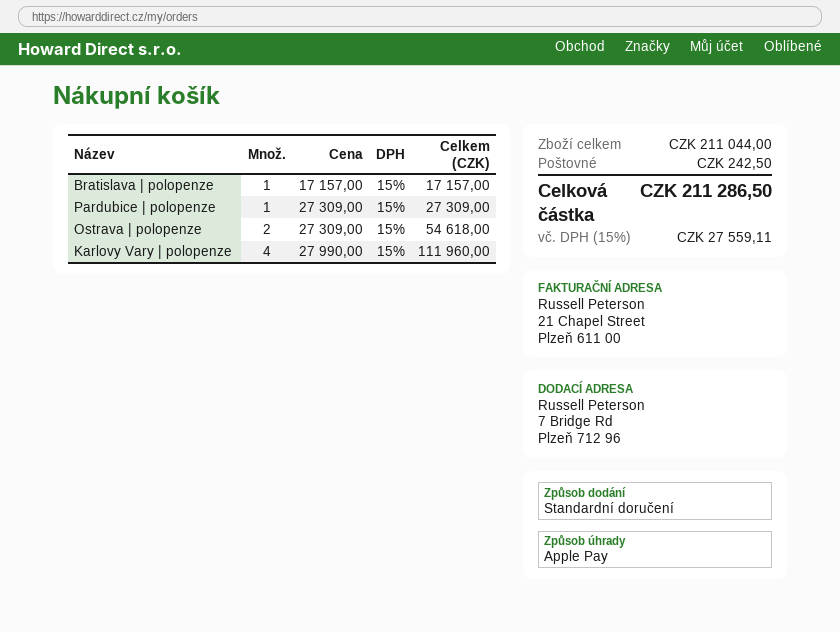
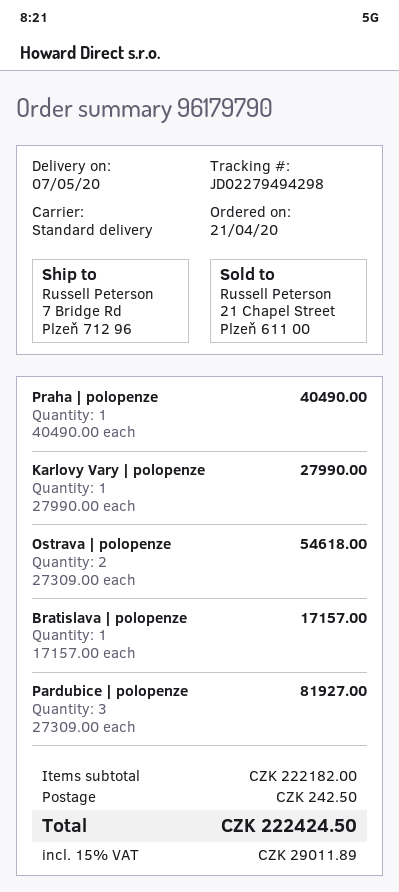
Pardubice | polopenze: 1 x 27309.00 = 27309.00 -> 3 x 27309.00 = 81927.00
Karlovy Vary | polopenze: 4 x 27990.00 = 111960.00 -> 1 x 27990.00 = 27990.00
Praha | polopenze: none -> 1 x 40490.00 = 40490.00
subtotal: 211044.00 -> 222182.00
tax: 15% = 27559.11 -> 15% = 29011.89
total: 211286.50 -> 222424.50

